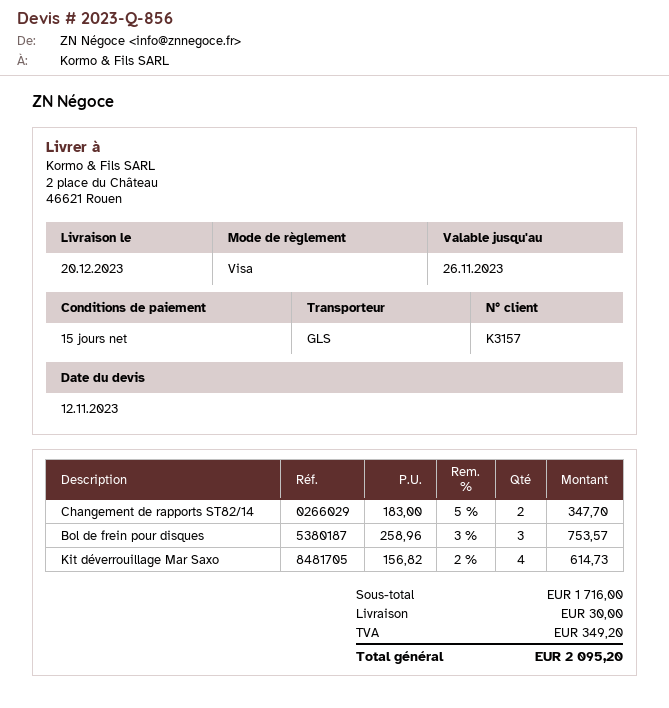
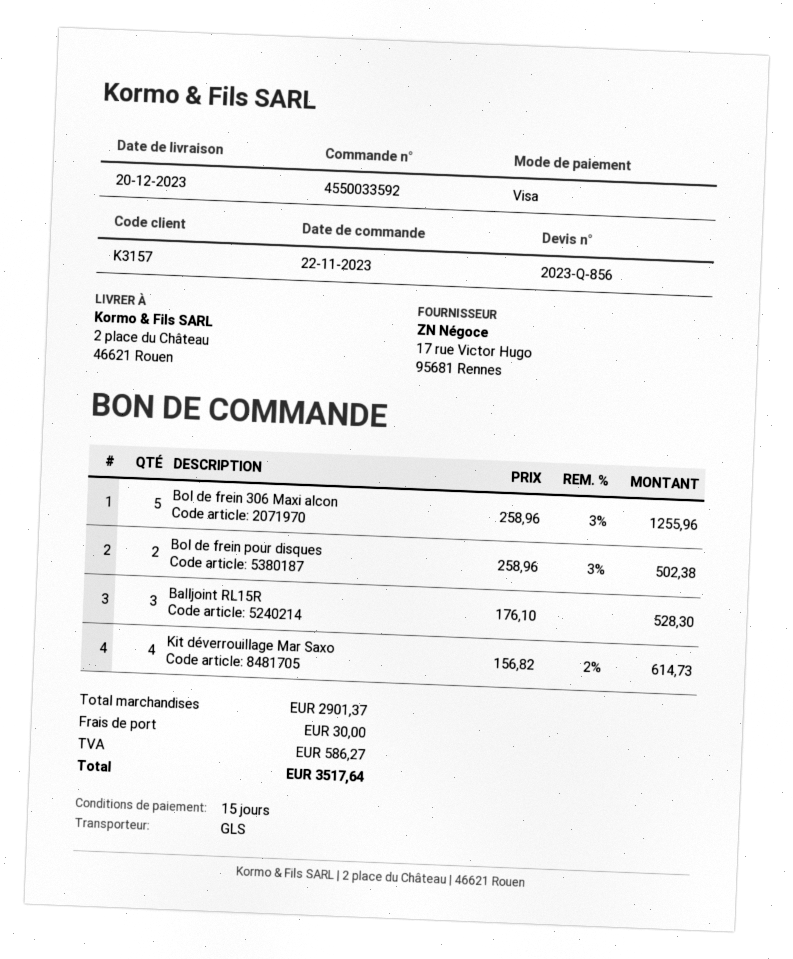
Changement de rapports ST82/14: 2 x 183.00 - 5% = 347.70 -> none
Bol de frein pour disques: 3 x 258.96 - 3% = 753.57 -> 2 x 258.96 - 3% = 502.38
Bol de frein 306 Maxi alcon: none -> 5 x 258.96 - 3% = 1255.96
Balljoint RL15R: none -> 3 x 176.10 = 528.30
subtotal: 1716.00 -> 2901.37
tax: 349.20 -> 586.27
total: 2095.20 -> 3517.64

